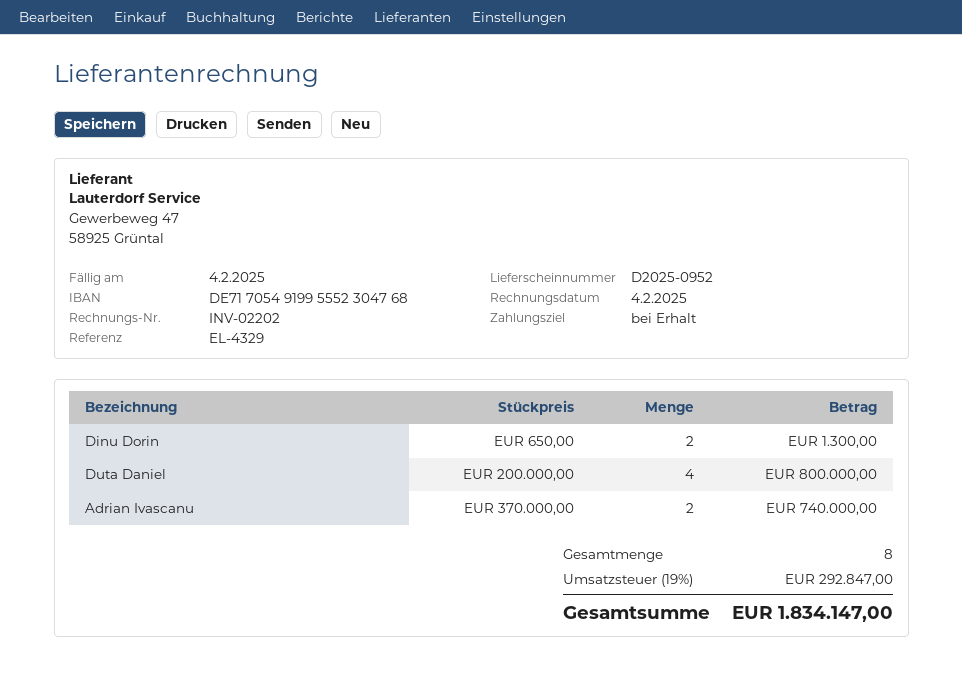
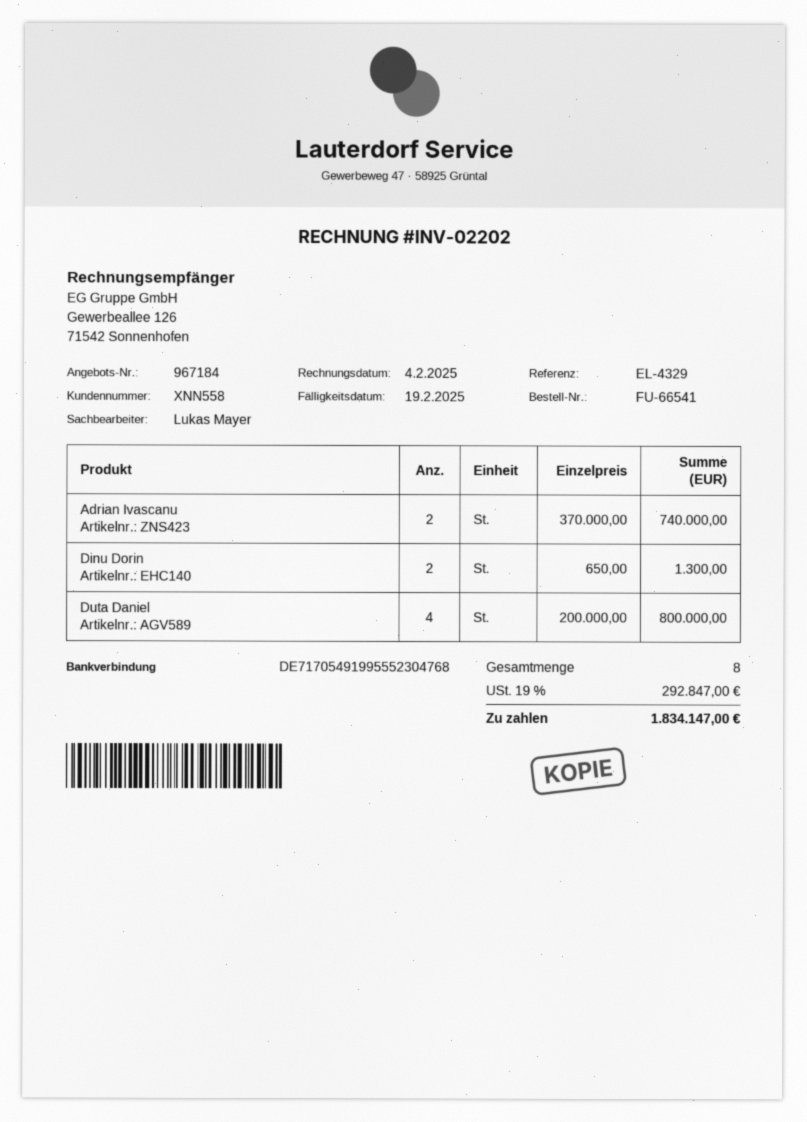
due date: 2025-02-04 -> 2025-02-19

